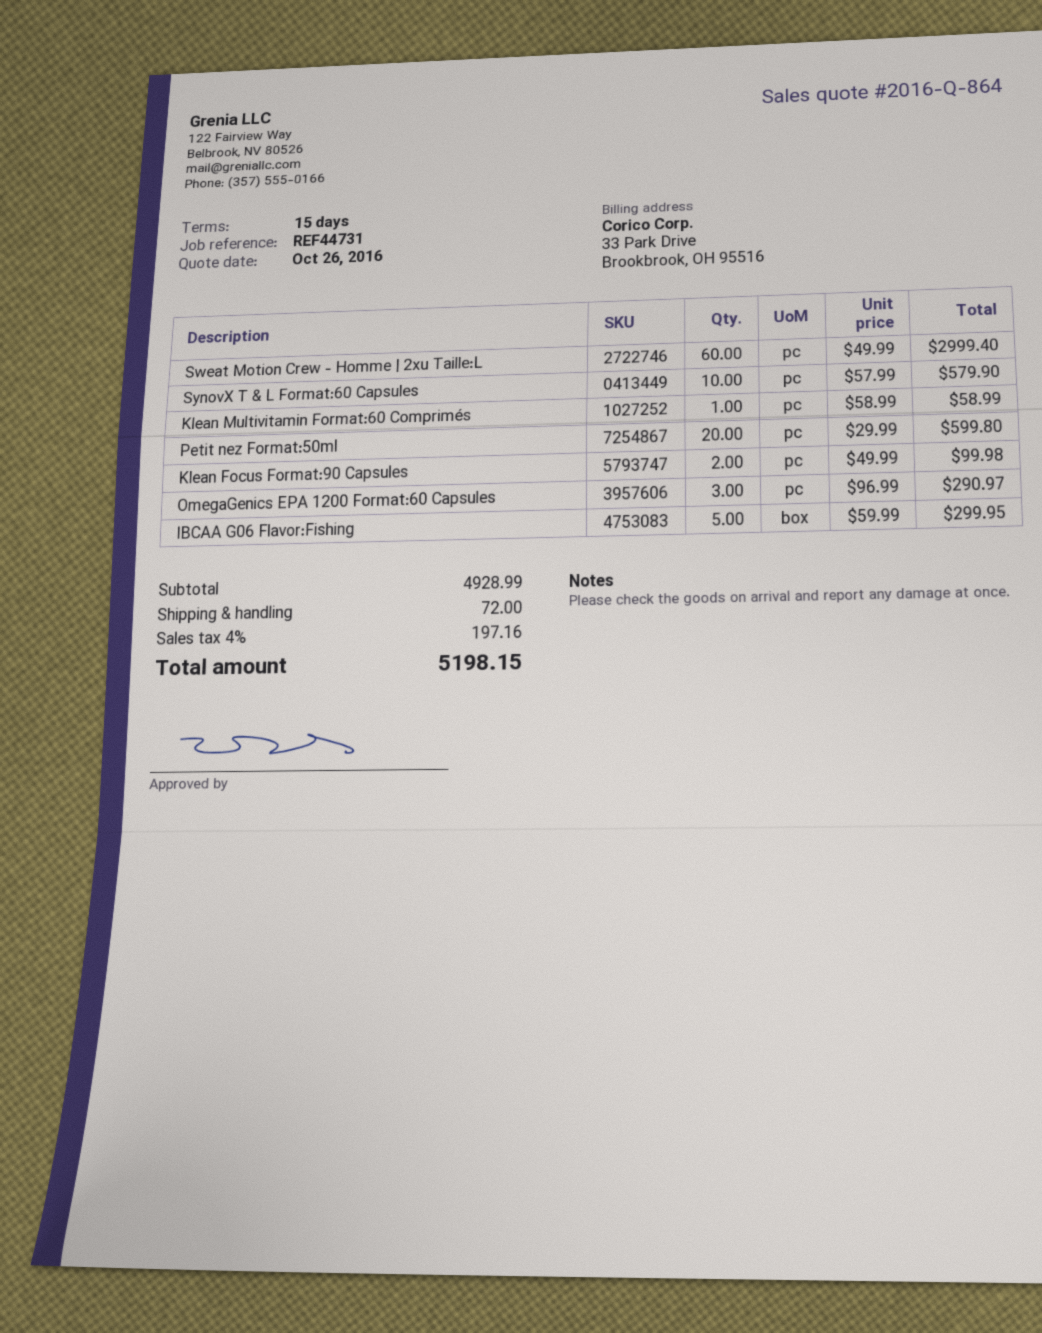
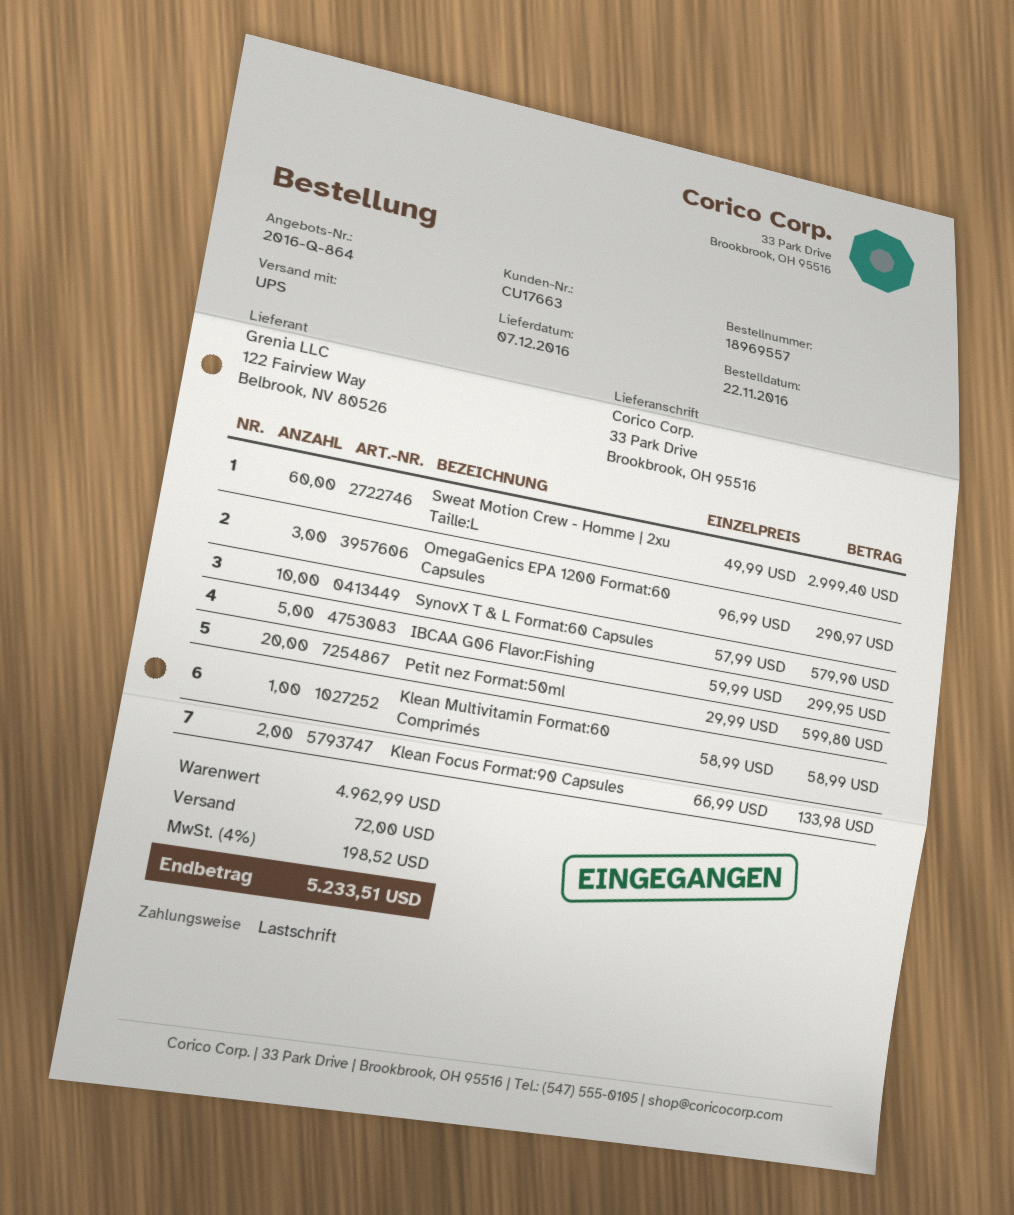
Klean Focus Format:90 Capsules: 2 x 49.99 = 99.98 -> 2 x 66.99 = 133.98
subtotal: 4928.99 -> 4962.99
tax: 4% = 197.16 -> 4% = 198.52
total: 5198.15 -> 5233.51

